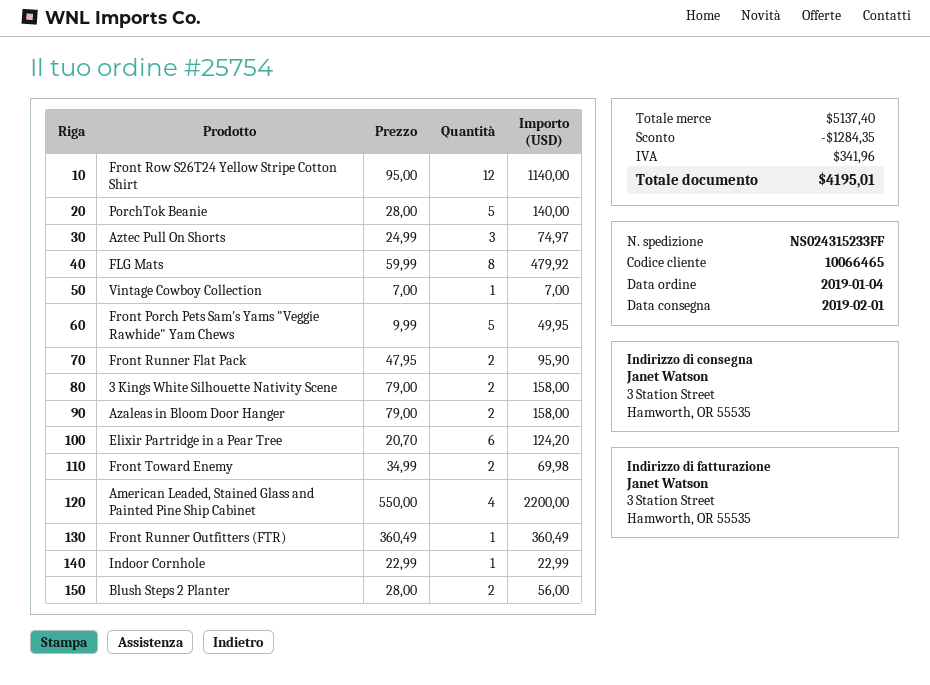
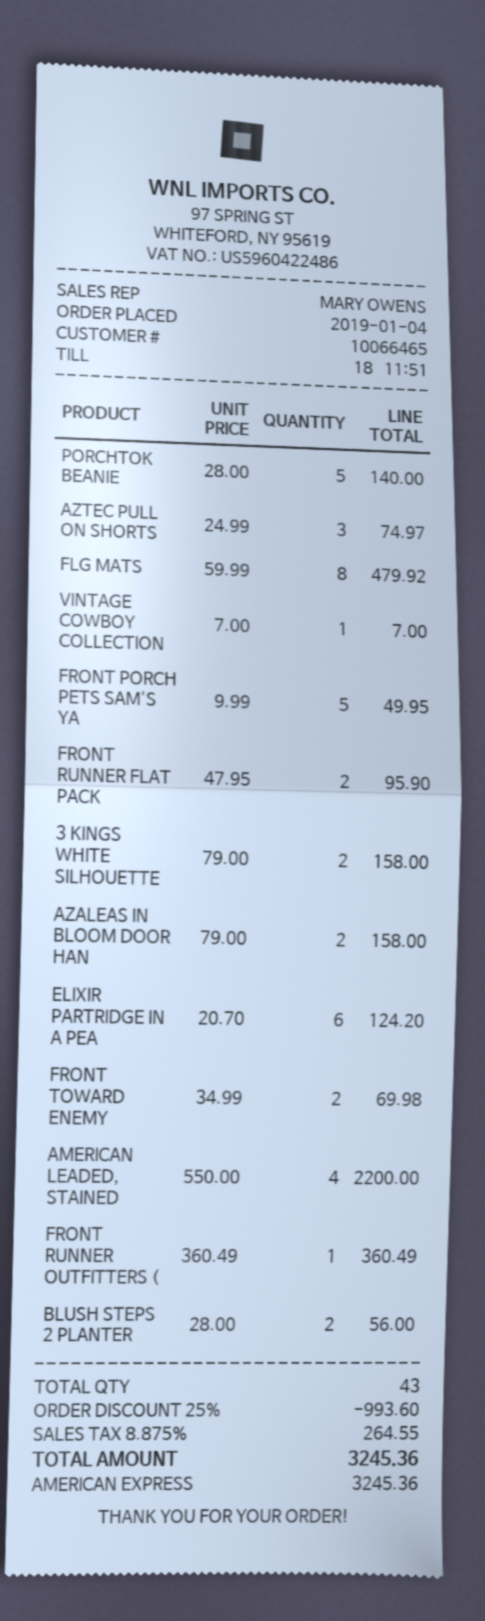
Front Row S26T24 Yellow Stripe Cotton Shirt: 12 x 95.00 = 1140.00 -> none
Indoor Cornhole: 1 x 22.99 = 22.99 -> none
discount: 1284.35 -> 993.60
tax: 341.96 -> 264.55
total: 4195.01 -> 3245.36

